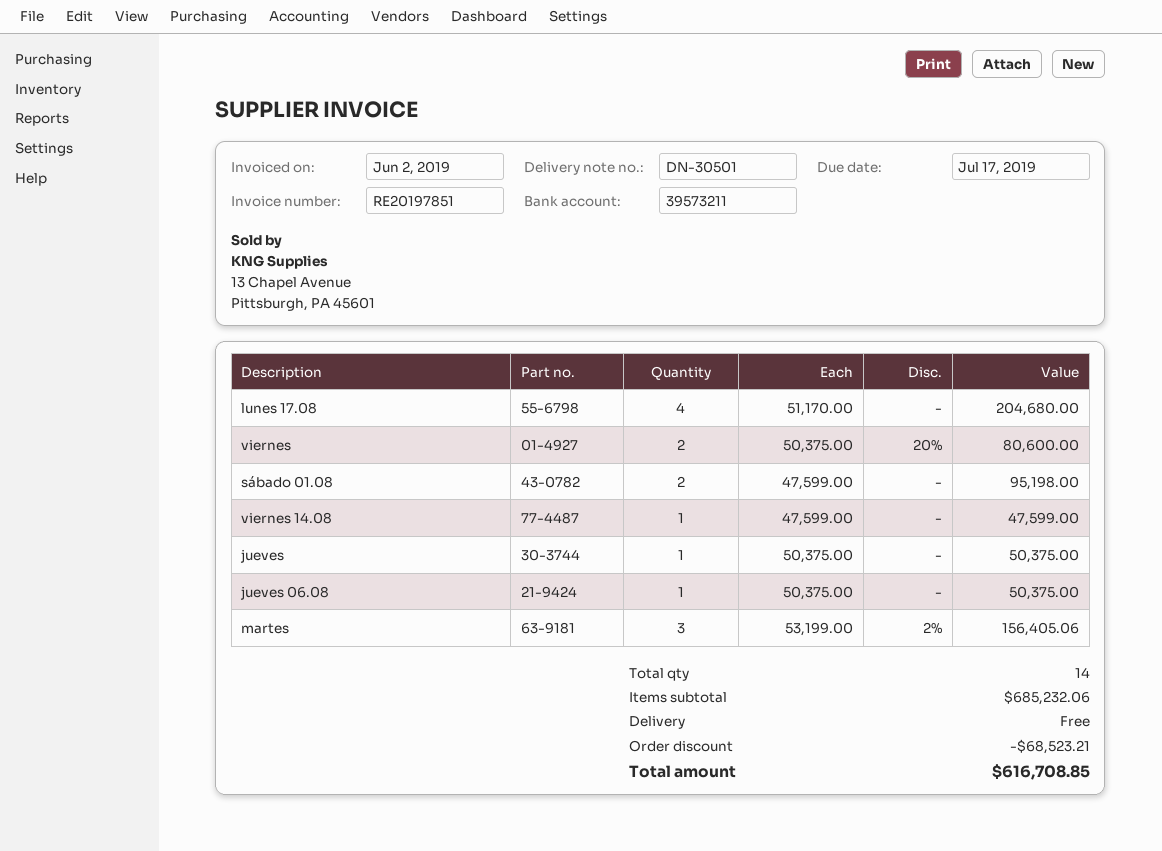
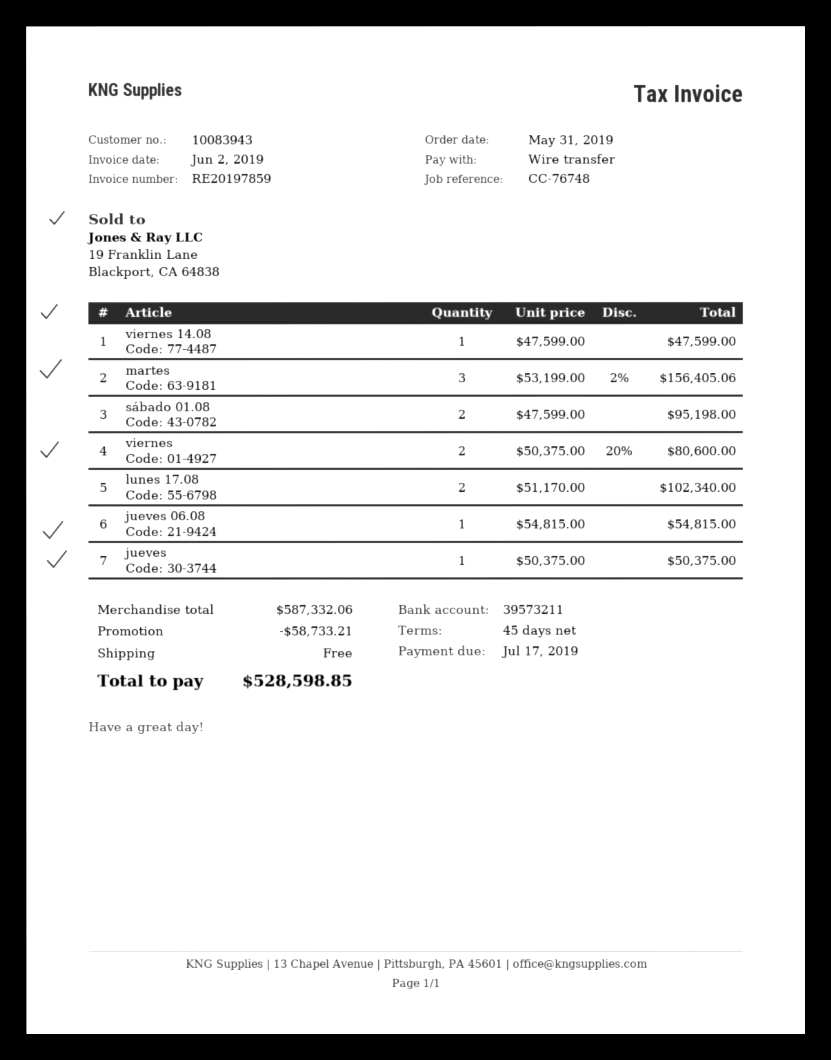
invoice number: RE20197851 -> RE20197859
lunes 17.08: 4 x 51170.00 = 204680.00 -> 2 x 51170.00 = 102340.00
jueves 06.08: 1 x 50375.00 = 50375.00 -> 1 x 54815.00 = 54815.00
subtotal: 685232.06 -> 587332.06
discount: 68523.21 -> 58733.21
total: 616708.85 -> 528598.85

